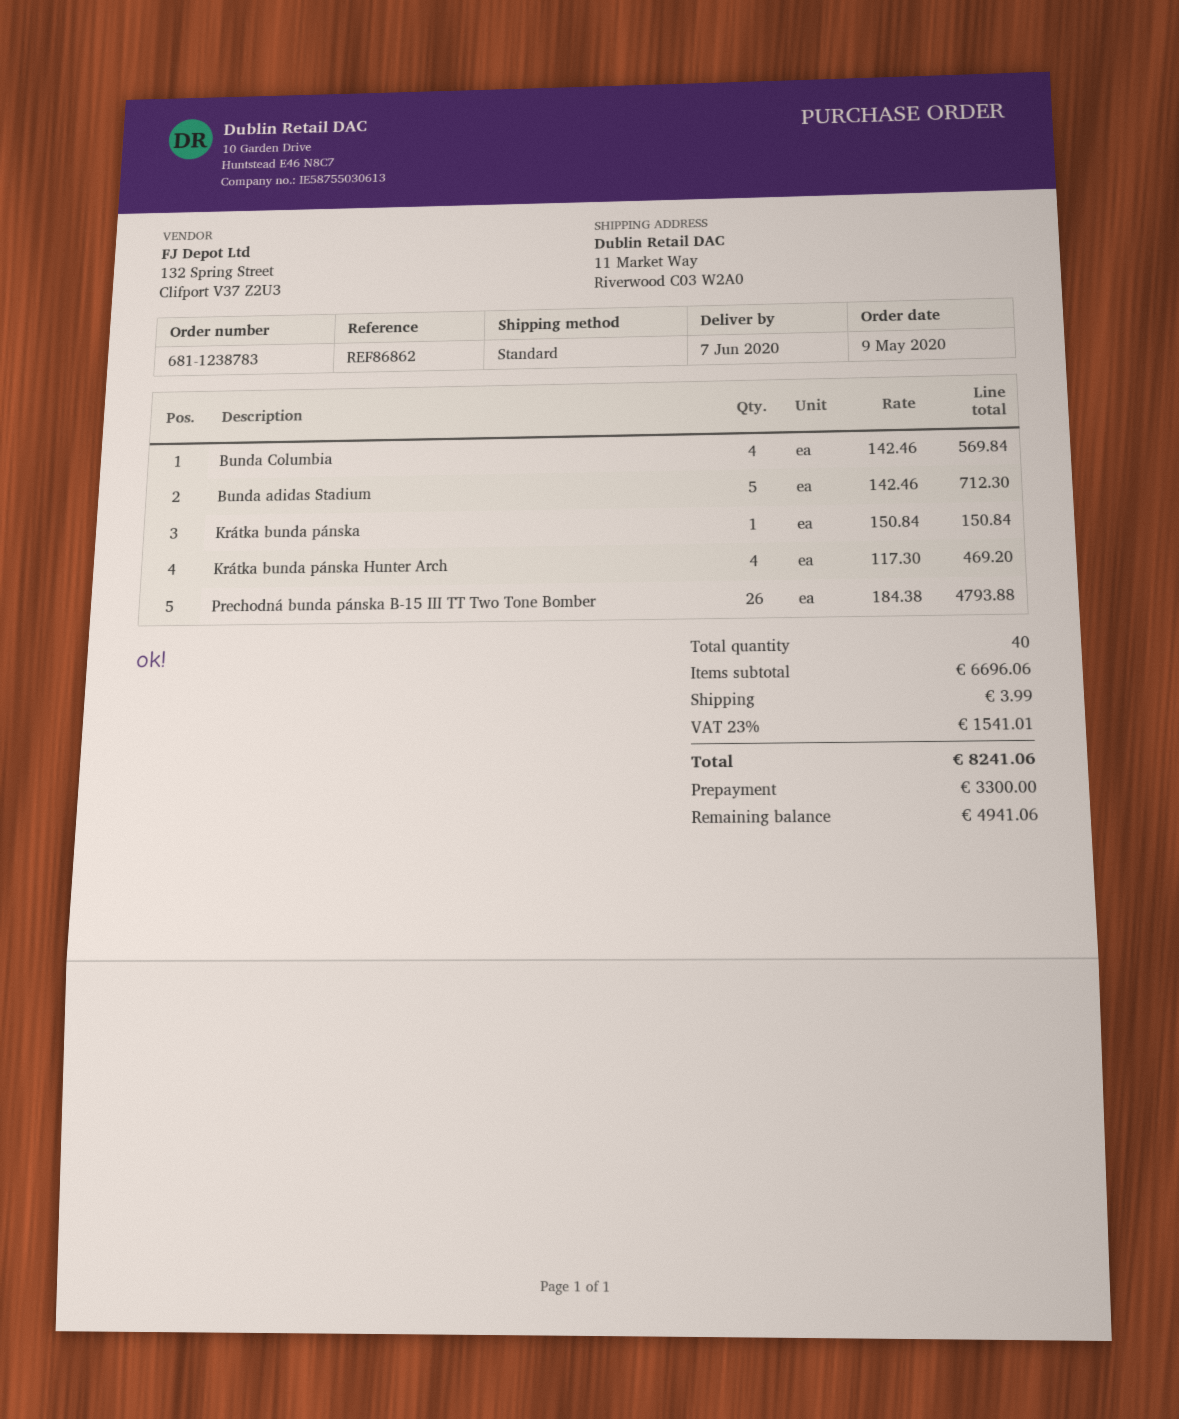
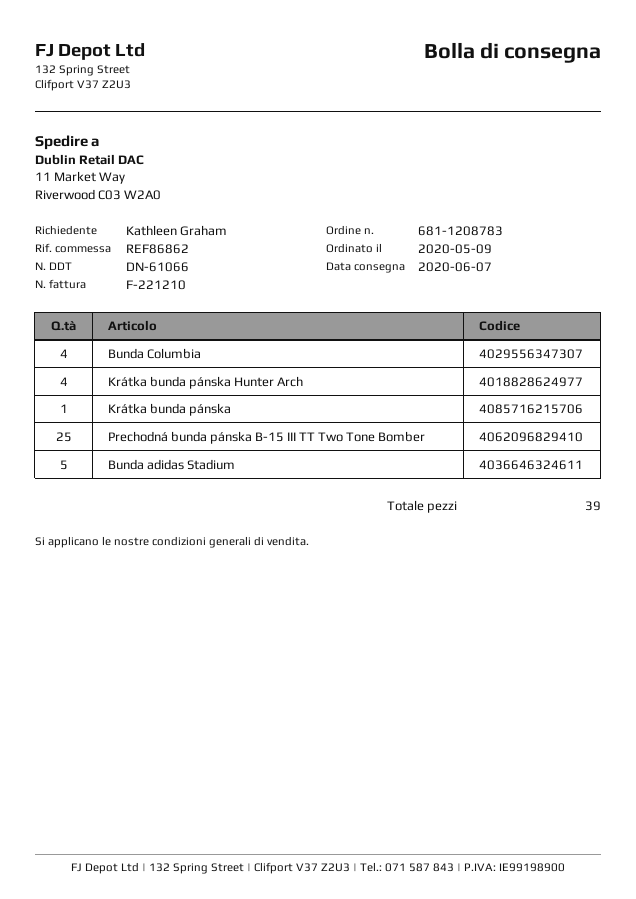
order number: 681-1238783 -> 681-1208783
Prechodná bunda pánska B-15 III TT Two Tone Bomber: 26 -> 25
total quantity: 40 -> 39

